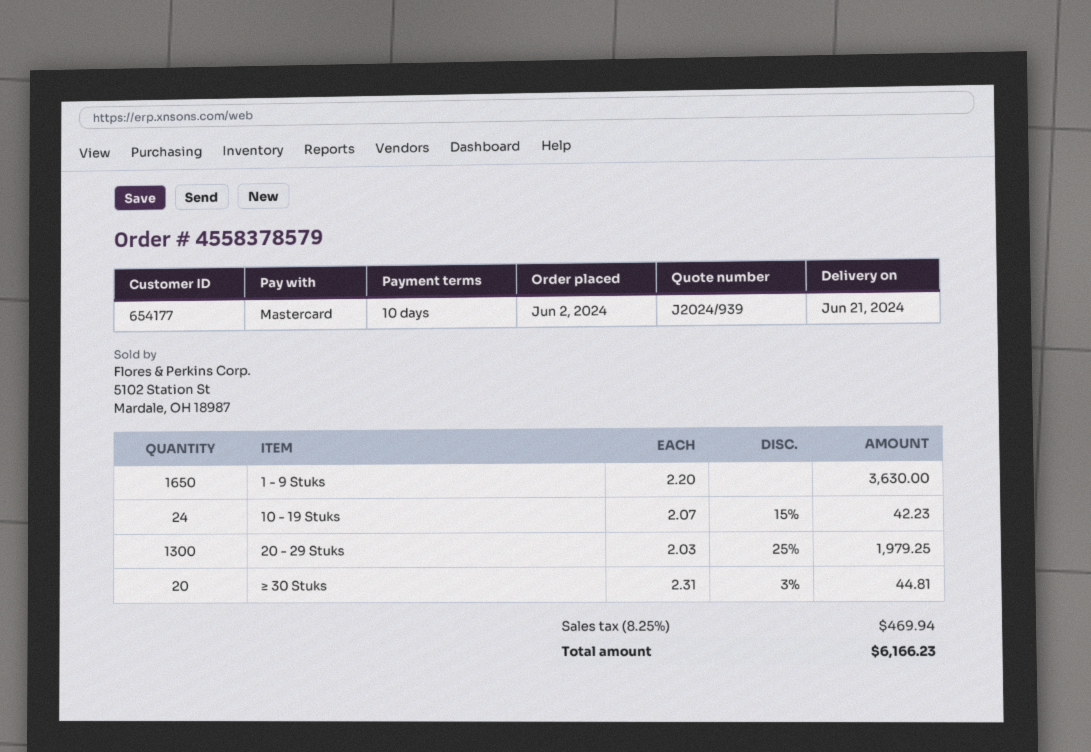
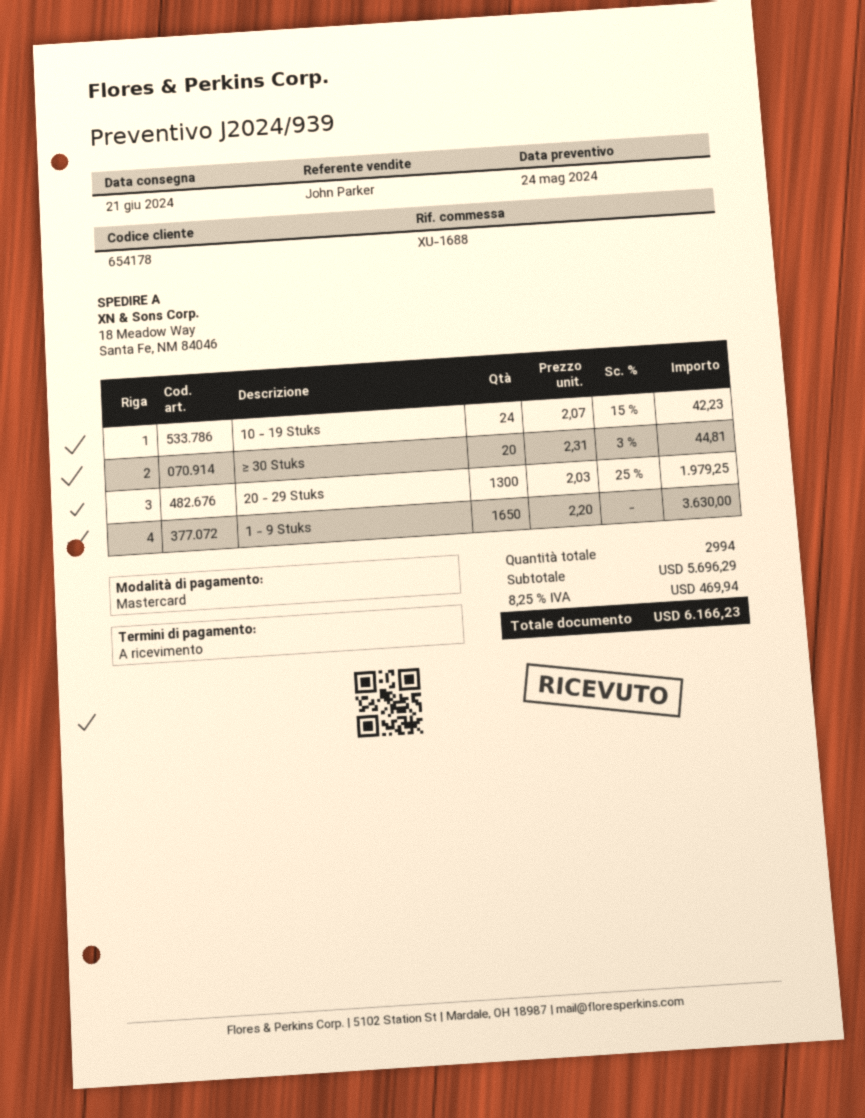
payment terms: 10 days -> on receipt
customer number: 654177 -> 654178

